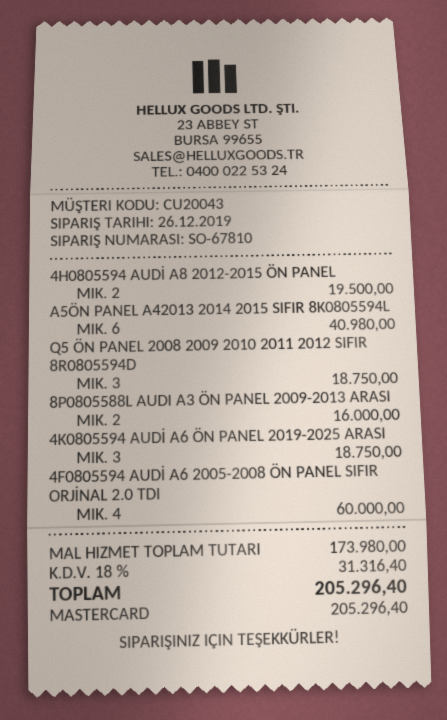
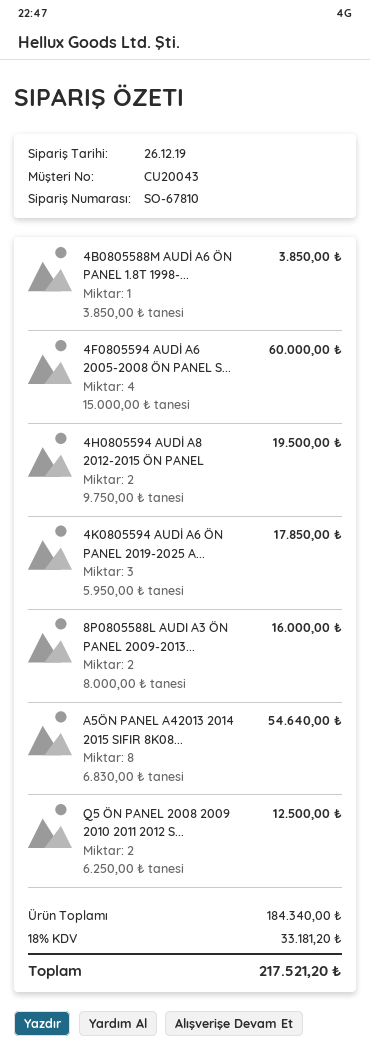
A5ÖN PANEL A42013 2014 2015 SIFIR 8K0805594L: 6 for 40980.00 -> 8 for 54640.00
Q5 ÖN PANEL 2008 2009 2010 2011 2012 SIFIR 8R0805594D: 3 for 18750.00 -> 2 for 12500.00
4K0805594 AUDİ A6 ÖN PANEL 2019-2025 ARASI: 3 for 18750.00 -> 3 for 17850.00
4B0805588M AUDİ A6 ÖN PANEL 1.8T 1998-...: none -> 1 for 3850.00
subtotal: 173980.00 -> 184340.00
tax: 18% = 31316.40 -> 18% = 33181.20
total: 205296.40 -> 217521.20

